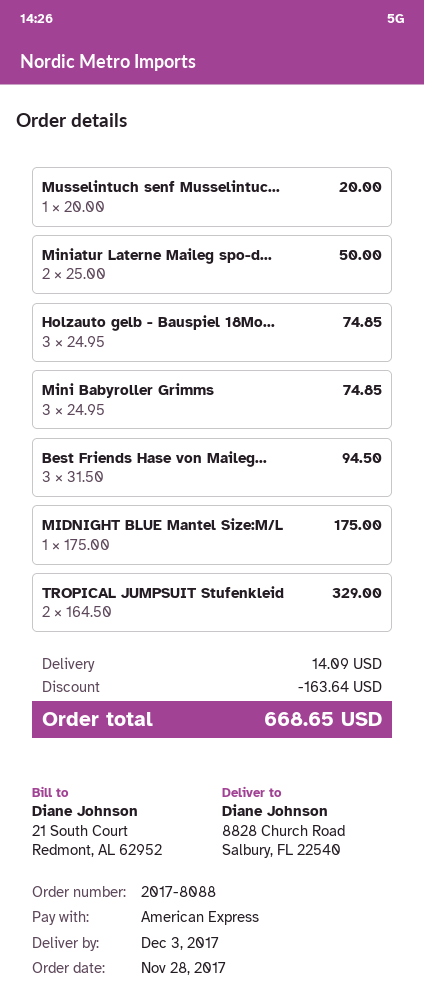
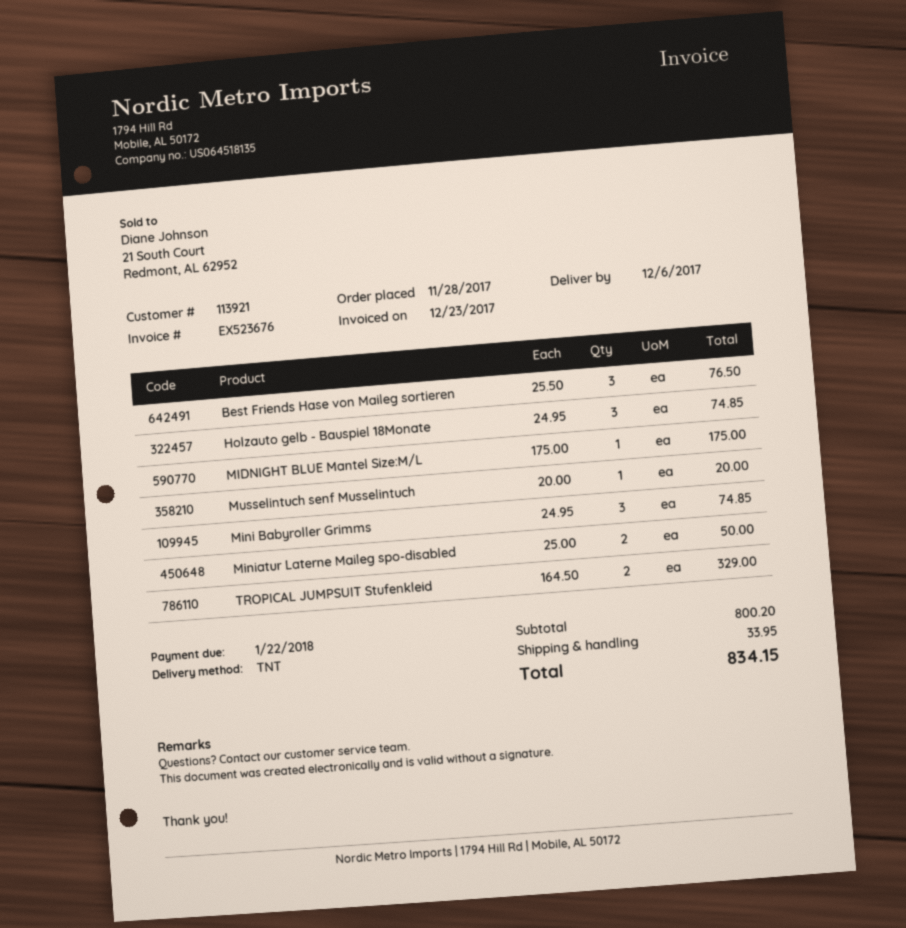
delivery date: 2017-12-03 -> 2017-12-06
Best Friends Hase von Maileg...: 3 x 31.50 = 94.50 -> 3 x 25.50 = 76.50
discount: 163.64 -> none
shipping: 14.09 -> 33.95
total: 668.65 -> 834.15

